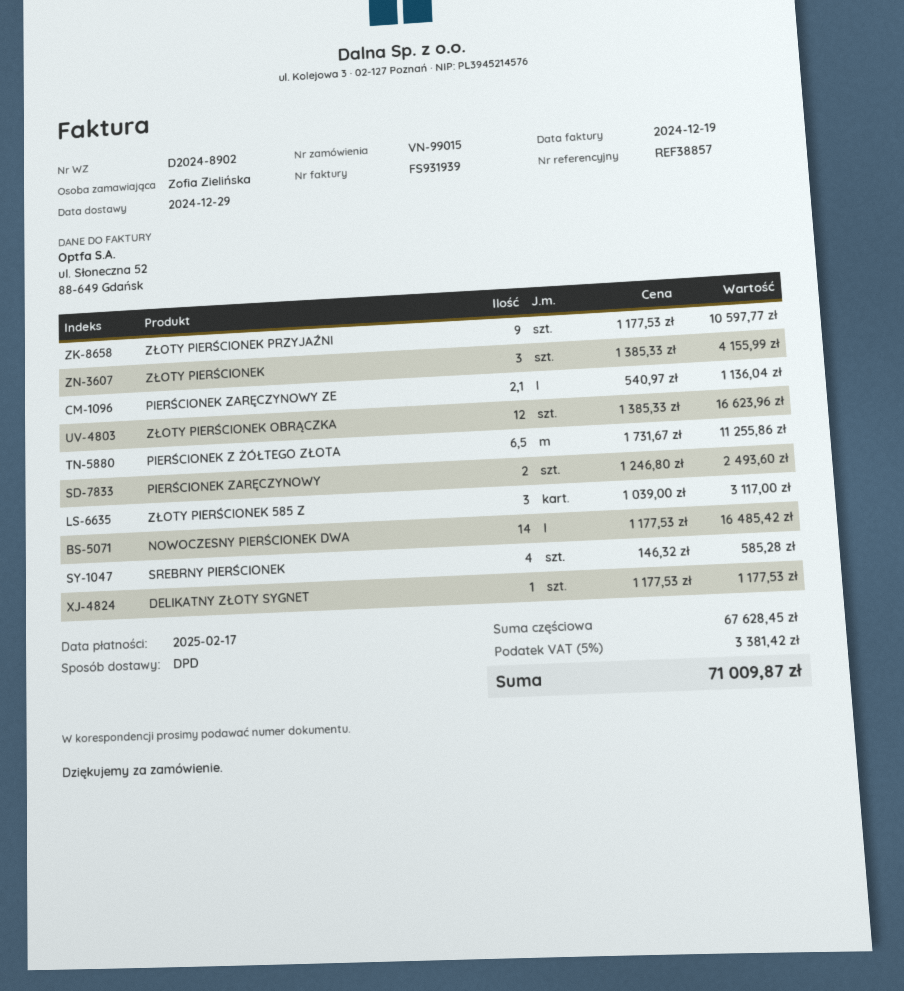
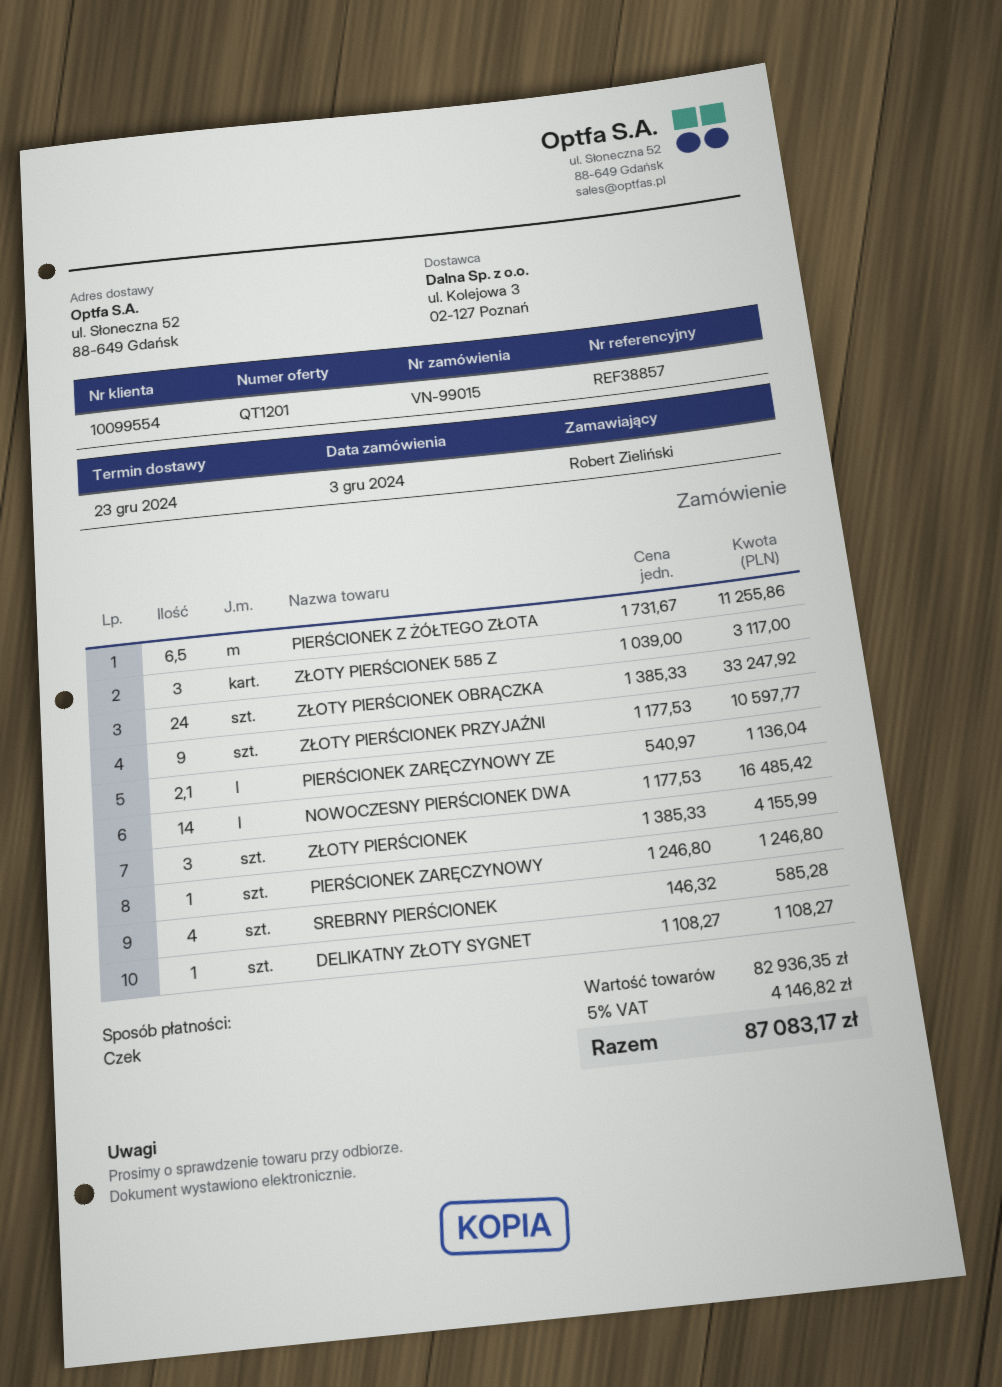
delivery date: 2024-12-29 -> 2024-12-23
ordered by: Zofia Zielińska -> Robert Zieliński
ZŁOTY PIERŚCIONEK OBRĄCZKA: 12 x 1385.33 = 16623.96 -> 24 x 1385.33 = 33247.92
PIERŚCIONEK ZARĘCZYNOWY: 2 x 1246.80 = 2493.60 -> 1 x 1246.80 = 1246.80
DELIKATNY ZŁOTY SYGNET: 1 x 1177.53 = 1177.53 -> 1 x 1108.27 = 1108.27
subtotal: 67628.45 -> 82936.35
tax: 5% = 3381.42 -> 5% = 4146.82
total: 71009.87 -> 87083.17

